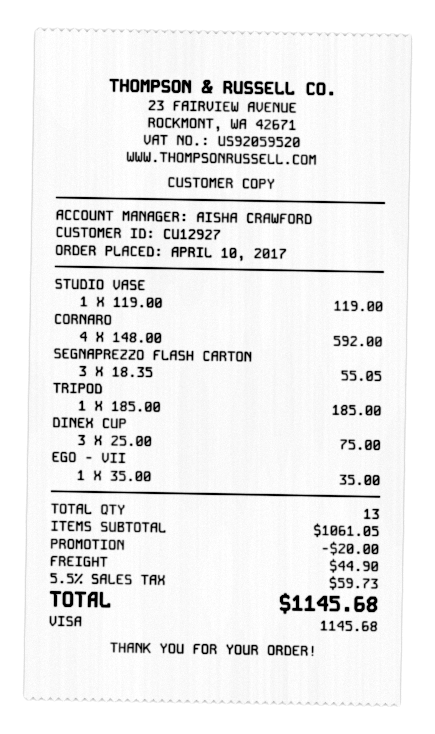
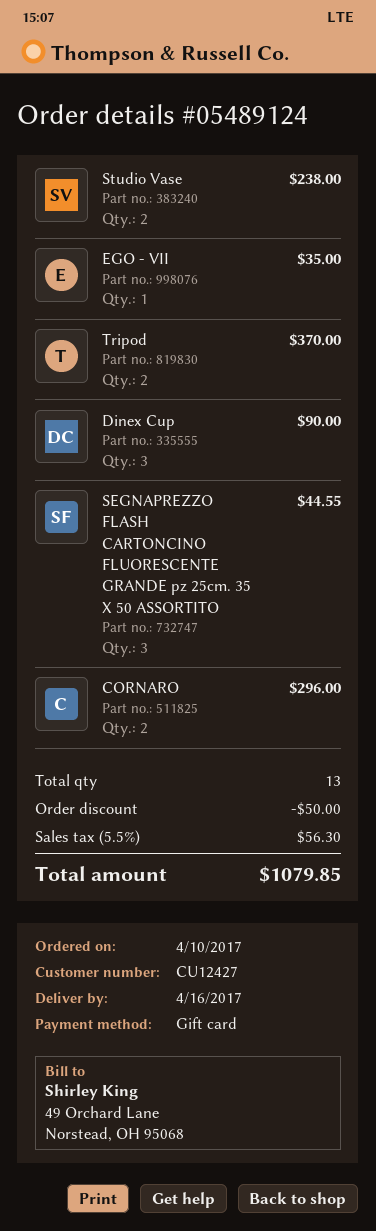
customer number: CU12927 -> CU12427
payment method: Visa -> gift card
STUDIO VASE: 1 for 119.00 -> 2 for 238.00
CORNARO: 4 for 592.00 -> 2 for 296.00
SEGNAPREZZO FLASH CARTON: 3 for 55.05 -> 3 for 44.55
TRIPOD: 1 for 185.00 -> 2 for 370.00
DINEX CUP: 3 for 75.00 -> 3 for 90.00
discount: 20.00 -> 50.00
shipping: 44.90 -> none
tax: 5.5% = 59.73 -> 5.5% = 56.30
total: 1145.68 -> 1079.85

